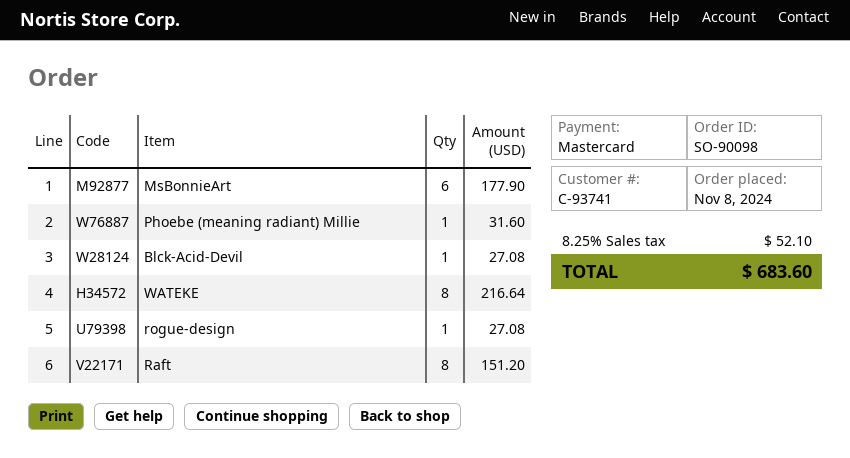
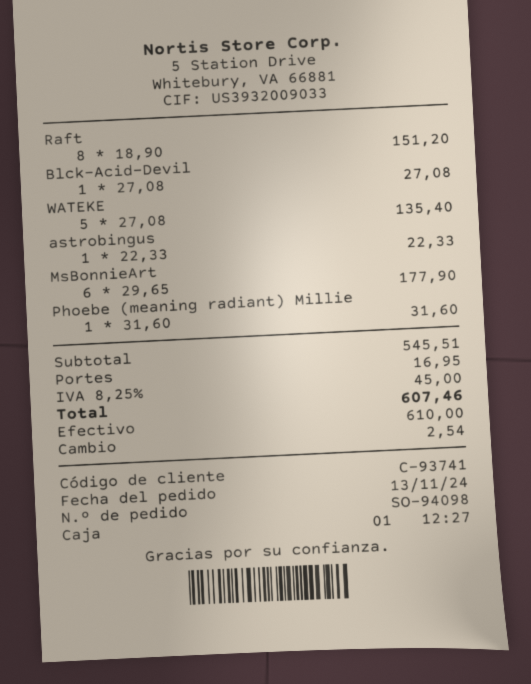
order number: SO-90098 -> SO-94098
order date: 2024-11-08 -> 2024-11-13
payment method: Mastercard -> cash
WATEKE: 8 for 216.64 -> 5 for 135.40
rogue-design: 1 for 27.08 -> none
astrobingus: none -> 1 for 22.33
shipping: none -> 16.95
tax: 8.25% = 52.10 -> 8.25% = 45.00
total: 683.60 -> 607.46

